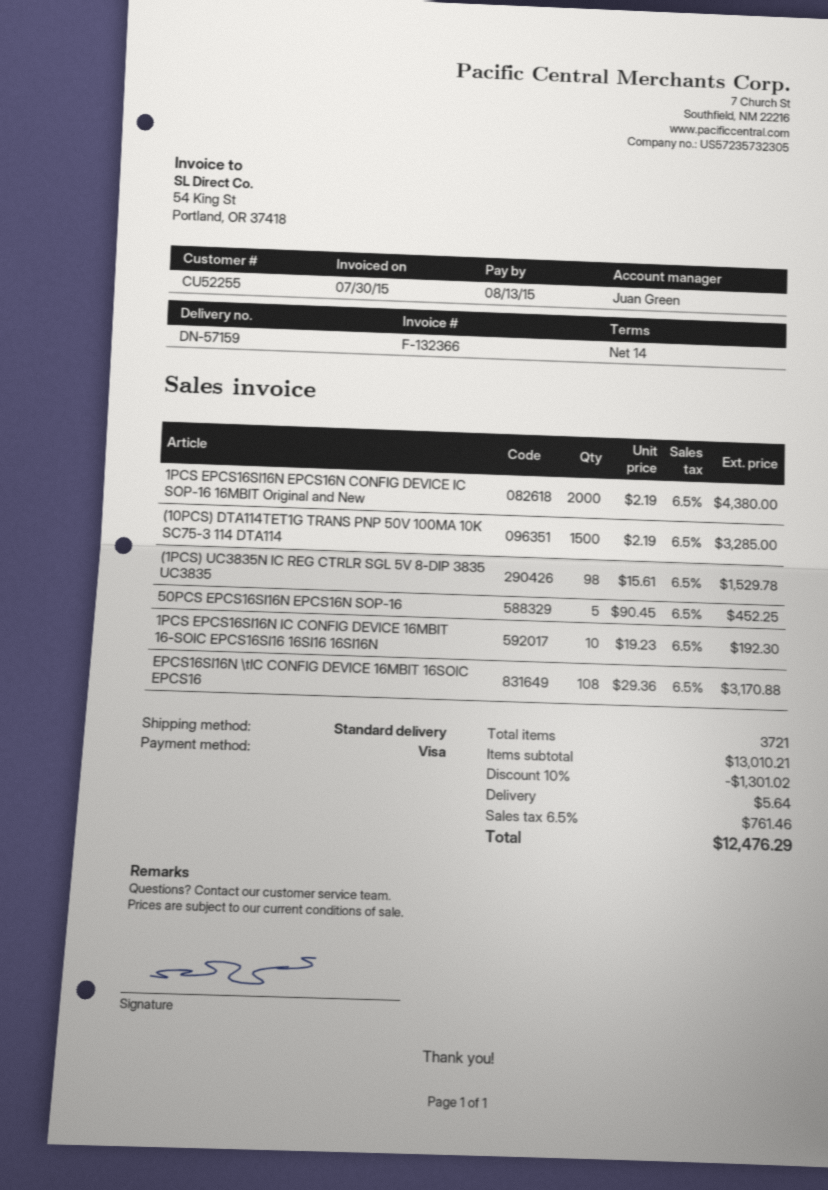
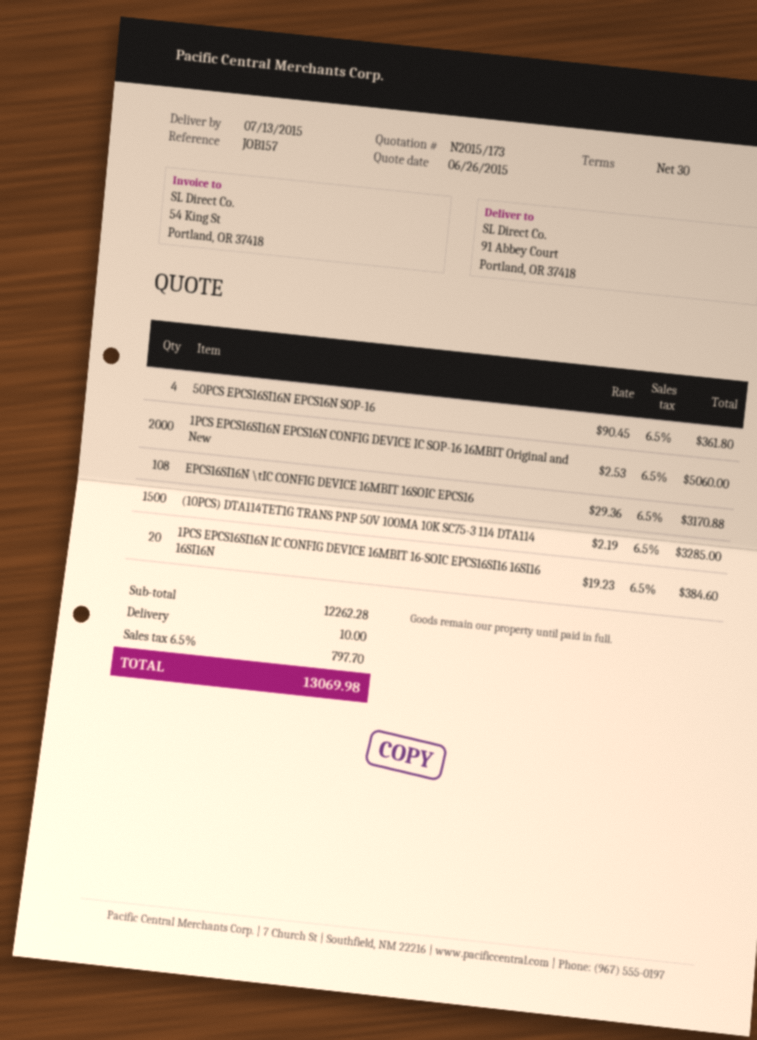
payment terms: 14 days -> 30 days
1PCS EPCS16SI16N EPCS16N CONFIG DEVICE IC SOP-16 16MBIT Original and New: 2000 x 2.19 = 4380.00 -> 2000 x 2.53 = 5060.00
(1PCS) UC3835N IC REG CTRLR SGL 5V 8-DIP 3835 UC3835: 98 x 15.61 = 1529.78 -> none
50PCS EPCS16SI16N EPCS16N SOP-16: 5 x 90.45 = 452.25 -> 4 x 90.45 = 361.80
1PCS EPCS16SI16N IC CONFIG DEVICE 16MBIT 16-SOIC EPCS16SI16 16SI16 16SI16N: 10 x 19.23 = 192.30 -> 20 x 19.23 = 384.60
subtotal: 13010.21 -> 12262.28
discount: 10% = 1301.02 -> none
shipping: 5.64 -> 10.00
tax: 6.5% = 761.46 -> 6.5% = 797.70
total: 12476.29 -> 13069.98

